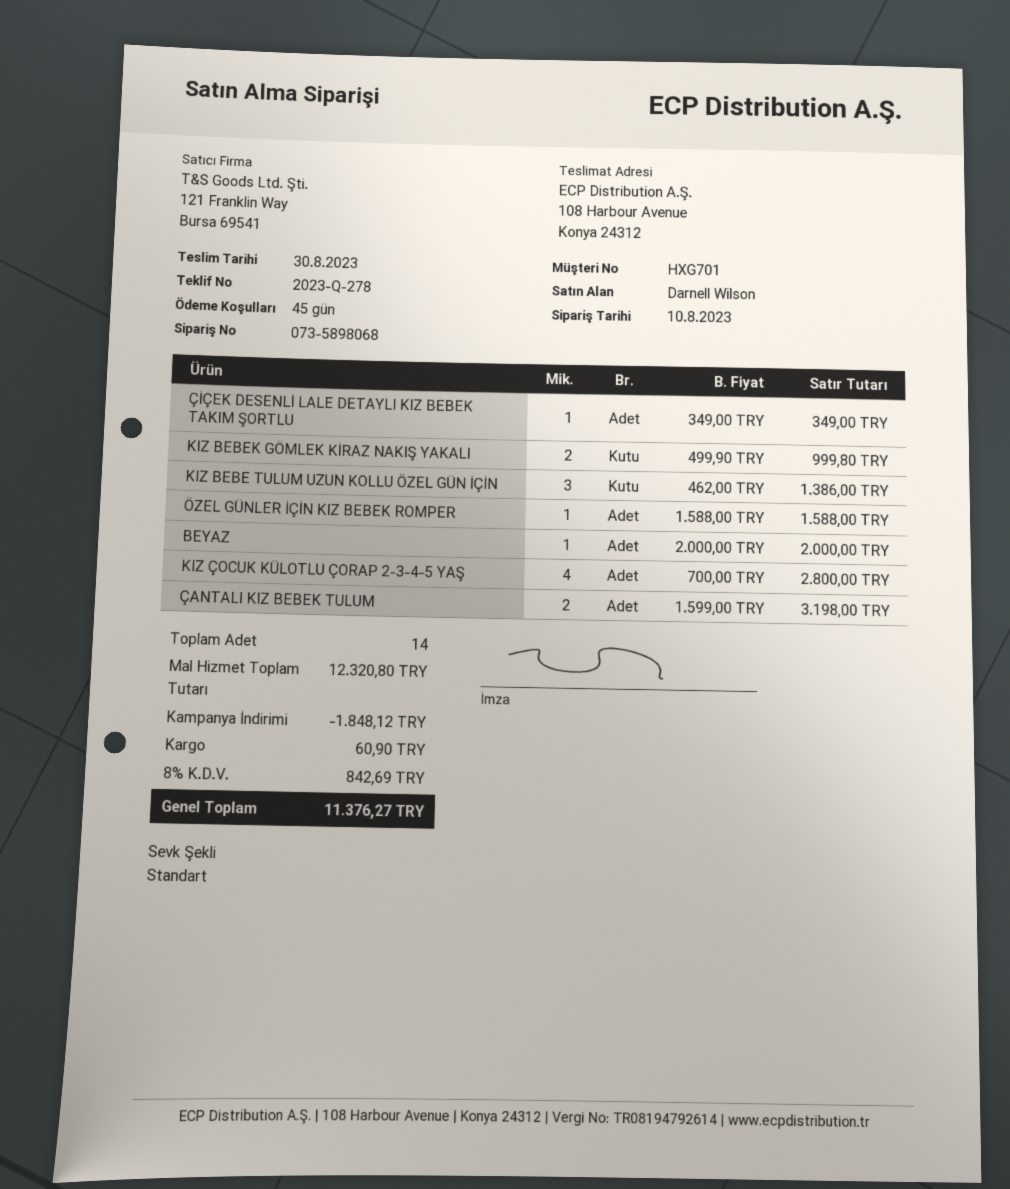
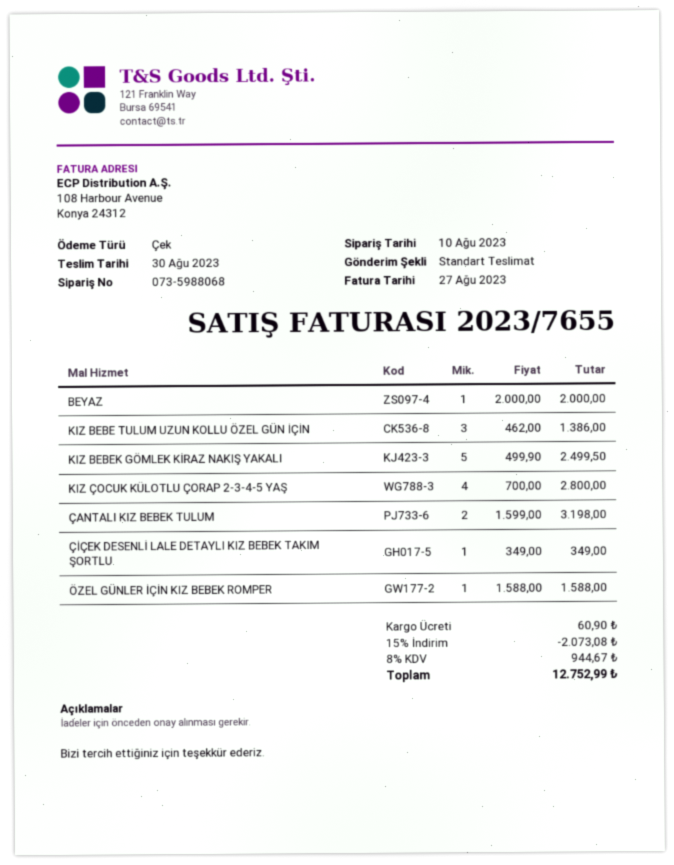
order number: 073-5898068 -> 073-5988068
KIZ BEBEK GÖMLEK KİRAZ NAKIŞ YAKALI: 2 x 499.90 = 999.80 -> 5 x 499.90 = 2499.50
discount: 1848.12 -> 2073.08
tax: 8% = 842.69 -> 8% = 944.67
total: 11376.27 -> 12752.99

